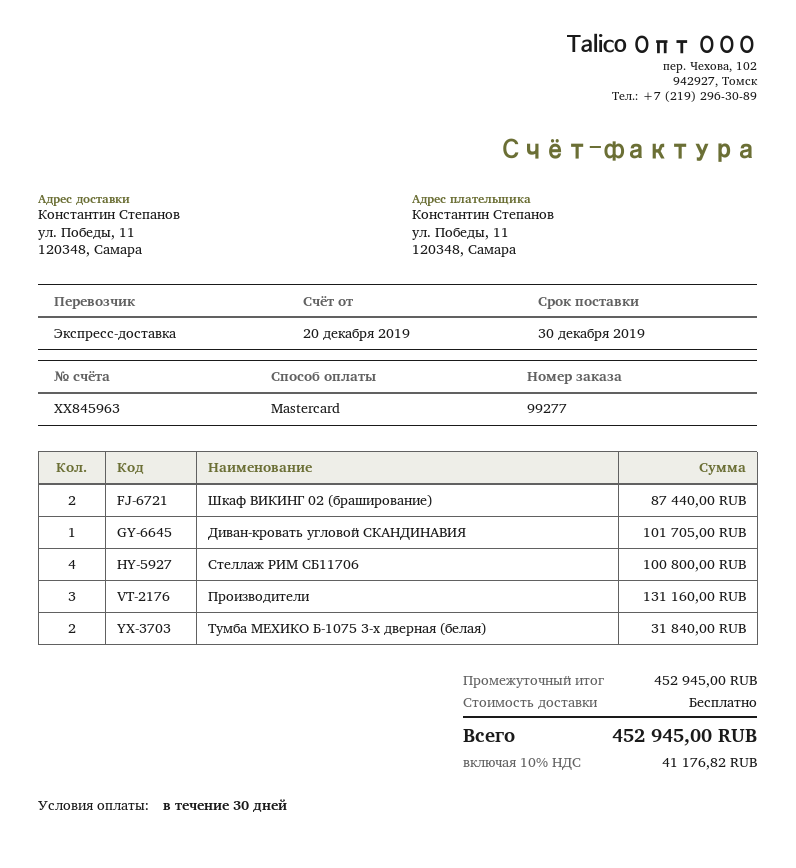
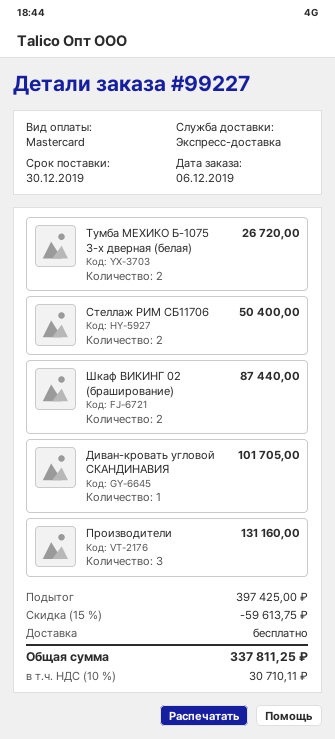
order number: 99277 -> 99227
Стеллаж РИМ СБ11706: 4 for 100800.00 -> 2 for 50400.00
Тумба МЕХИКО Б-1075 3-х дверная (белая): 2 for 31840.00 -> 2 for 26720.00
subtotal: 452945.00 -> 397425.00
discount: none -> 15% = 59613.75
tax: 10% = 41176.82 -> 10% = 30710.11
total: 452945.00 -> 337811.25

